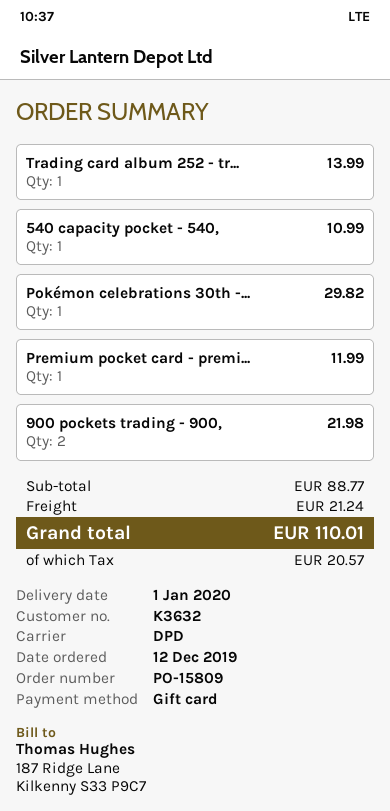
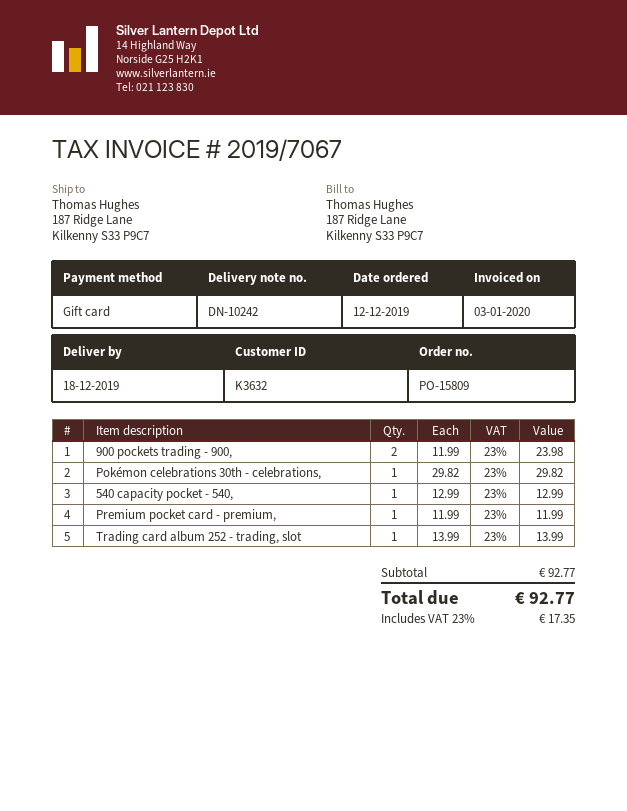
delivery date: 2020-01-01 -> 2019-12-18
540 capacity pocket - 540,: 1 for 10.99 -> 1 for 12.99
900 pockets trading - 900,: 2 for 21.98 -> 2 for 23.98
subtotal: 88.77 -> 92.77
shipping: 21.24 -> none
tax: 20.57 -> 17.35
total: 110.01 -> 92.77

